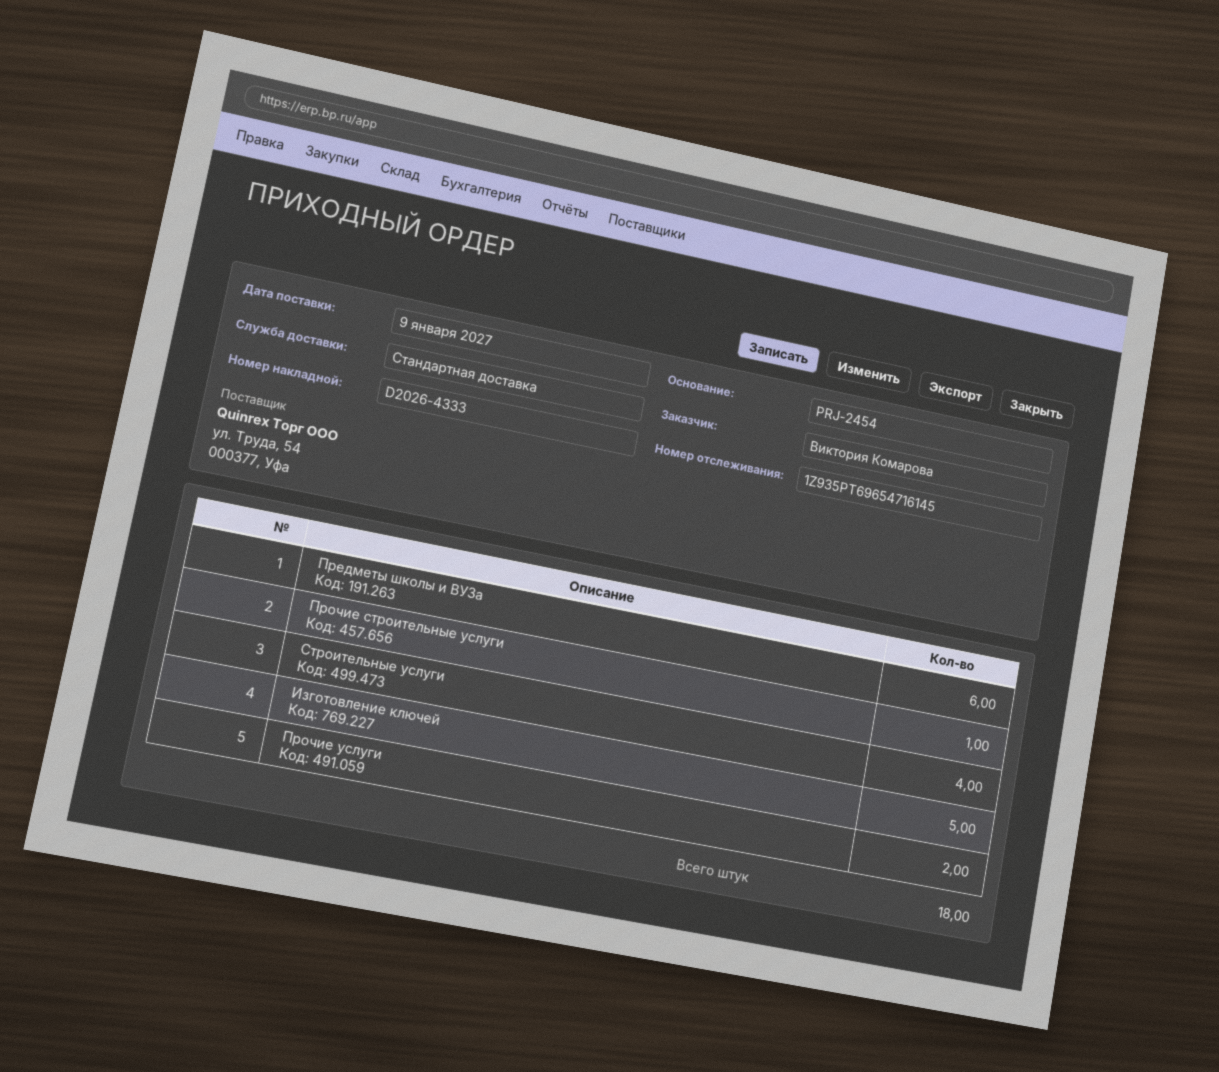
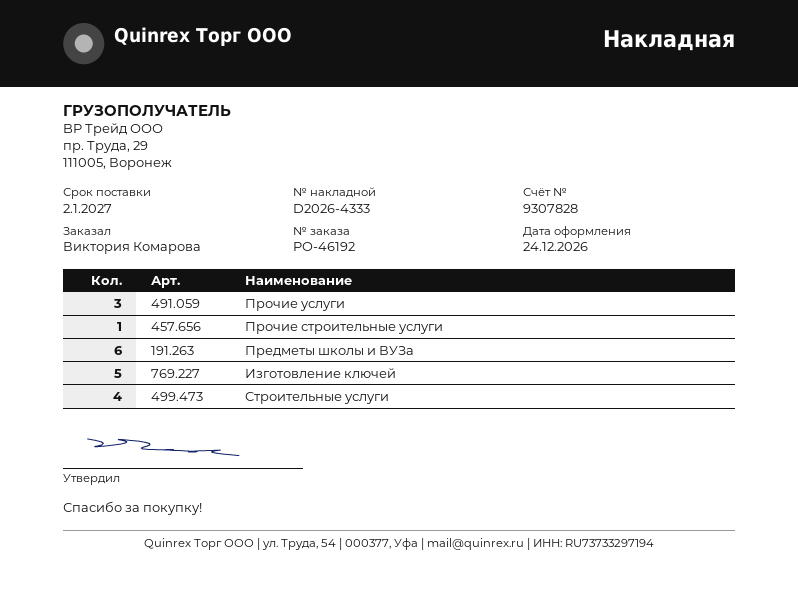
delivery date: 2027-01-09 -> 2027-01-02
Прочие услуги: 2 -> 3

